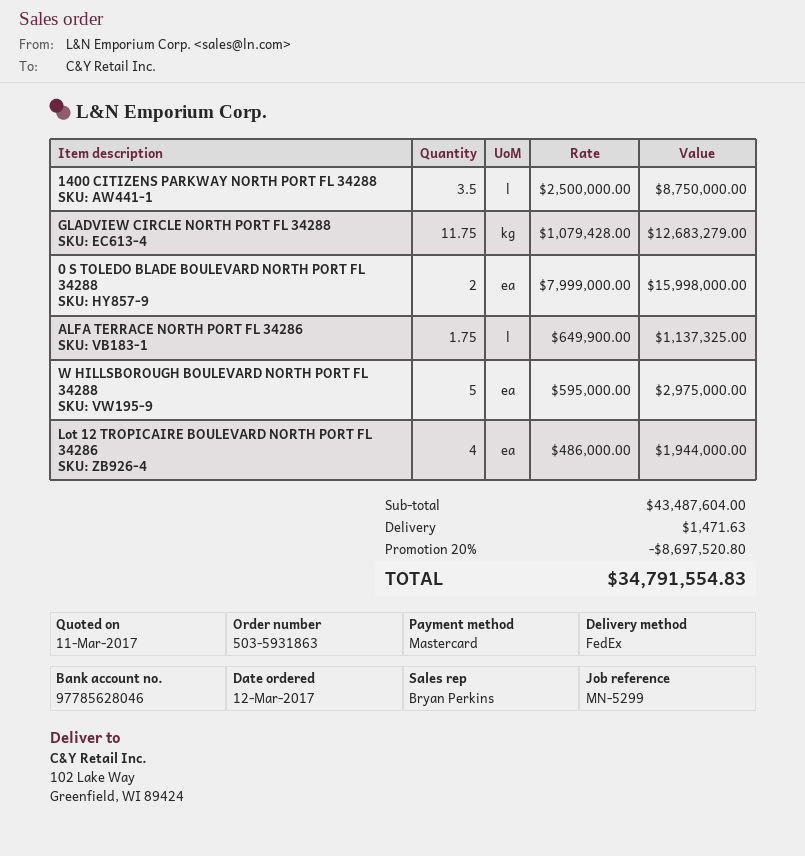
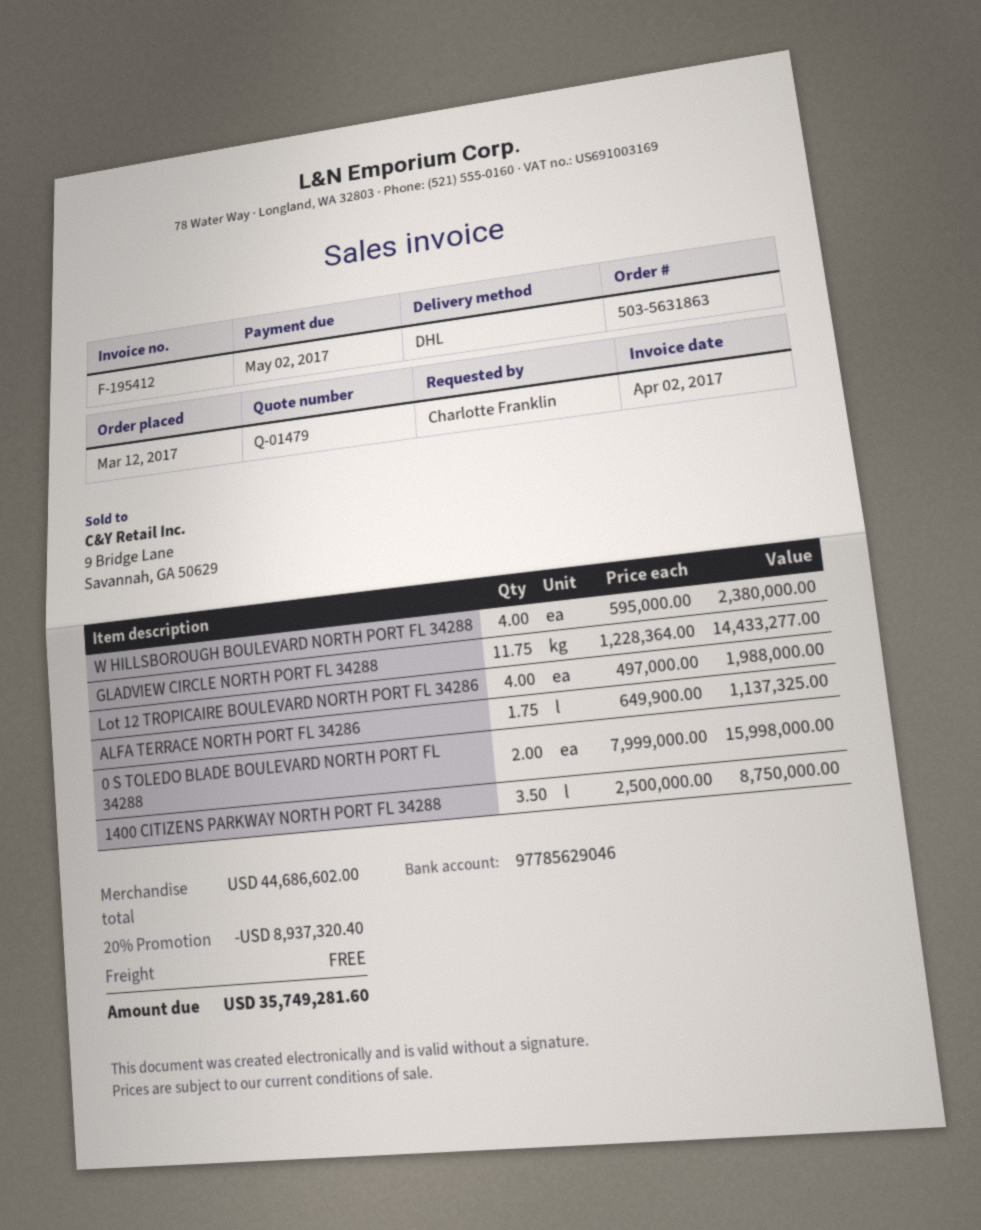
order number: 503-5931863 -> 503-5631863
bank account: 97785628046 -> 97785629046
shipping method: FedEx -> DHL
GLADVIEW CIRCLE NORTH PORT FL 34288: 11.75 x 1079428.00 = 12683279.00 -> 11.75 x 1228364.00 = 14433277.00
W HILLSBOROUGH BOULEVARD NORTH PORT FL 34288: 5 x 595000.00 = 2975000.00 -> 4 x 595000.00 = 2380000.00
Lot 12 TROPICAIRE BOULEVARD NORTH PORT FL 34286: 4 x 486000.00 = 1944000.00 -> 4 x 497000.00 = 1988000.00
subtotal: 43487604.00 -> 44686602.00
discount: 20% = 8697520.80 -> 20% = 8937320.40
shipping: 1471.63 -> 0.00
total: 34791554.83 -> 35749281.60

